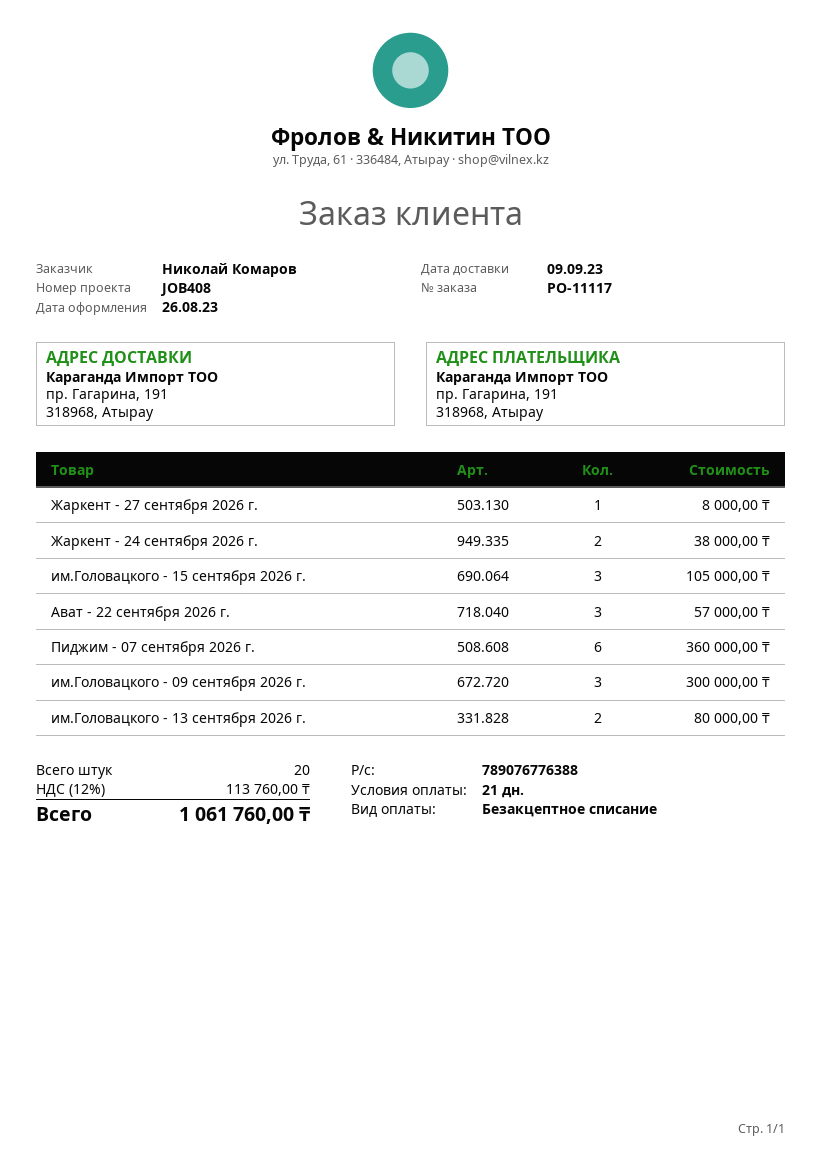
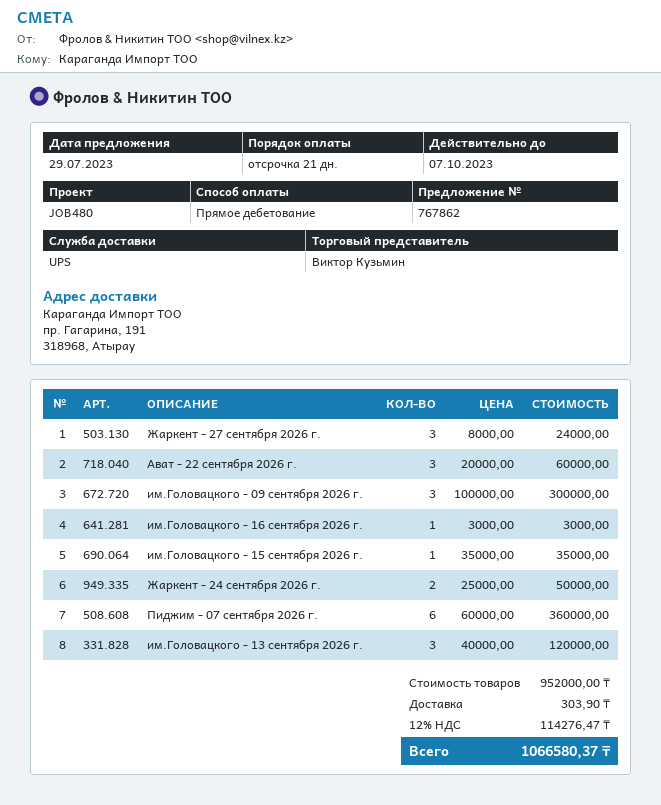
reference: JOB408 -> JOB480
Жаркент - 27 сентября 2026 г.: 1 for 8000.00 -> 3 for 24000.00
Жаркент - 24 сентября 2026 г.: 2 for 38000.00 -> 2 for 50000.00
им.Головацкого - 15 сентября 2026 г.: 3 for 105000.00 -> 1 for 35000.00
Ават - 22 сентября 2026 г.: 3 for 57000.00 -> 3 for 60000.00
им.Головацкого - 13 сентября 2026 г.: 2 for 80000.00 -> 3 for 120000.00
им.Головацкого - 16 сентября 2026 г.: none -> 1 for 3000.00
shipping: none -> 303.90
tax: 12% = 113760.00 -> 12% = 114276.47
total: 1061760.00 -> 1066580.37

